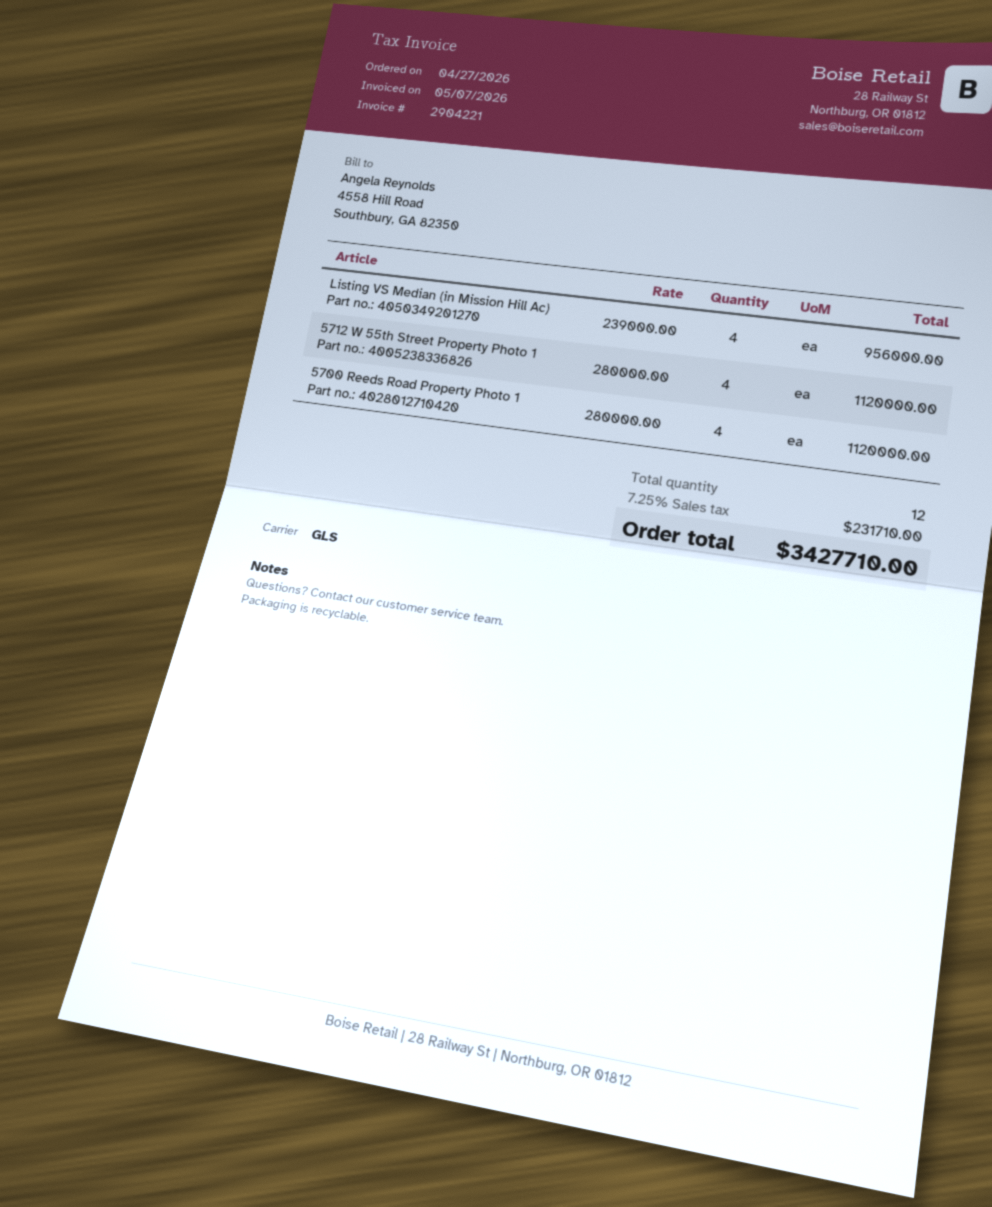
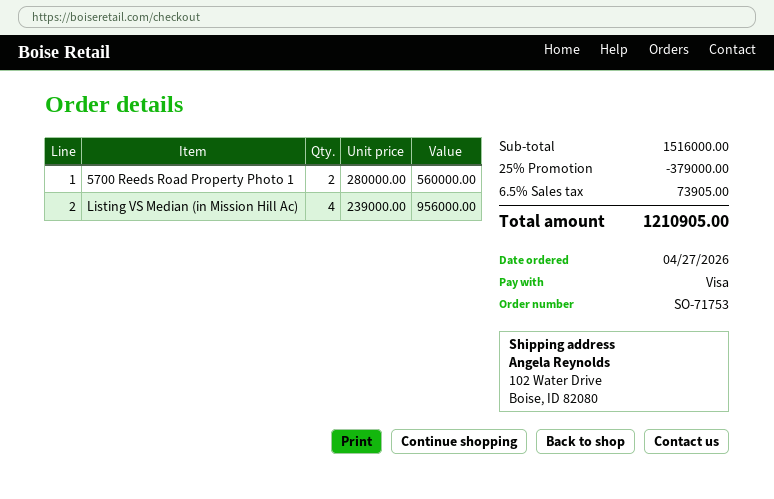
5712 W 55th Street Property Photo 1: 4 x 280000.00 = 1120000.00 -> none
5700 Reeds Road Property Photo 1: 4 x 280000.00 = 1120000.00 -> 2 x 280000.00 = 560000.00
discount: none -> 25% = 379000.00
tax: 7.25% = 231710.00 -> 6.5% = 73905.00
total: 3427710.00 -> 1210905.00

